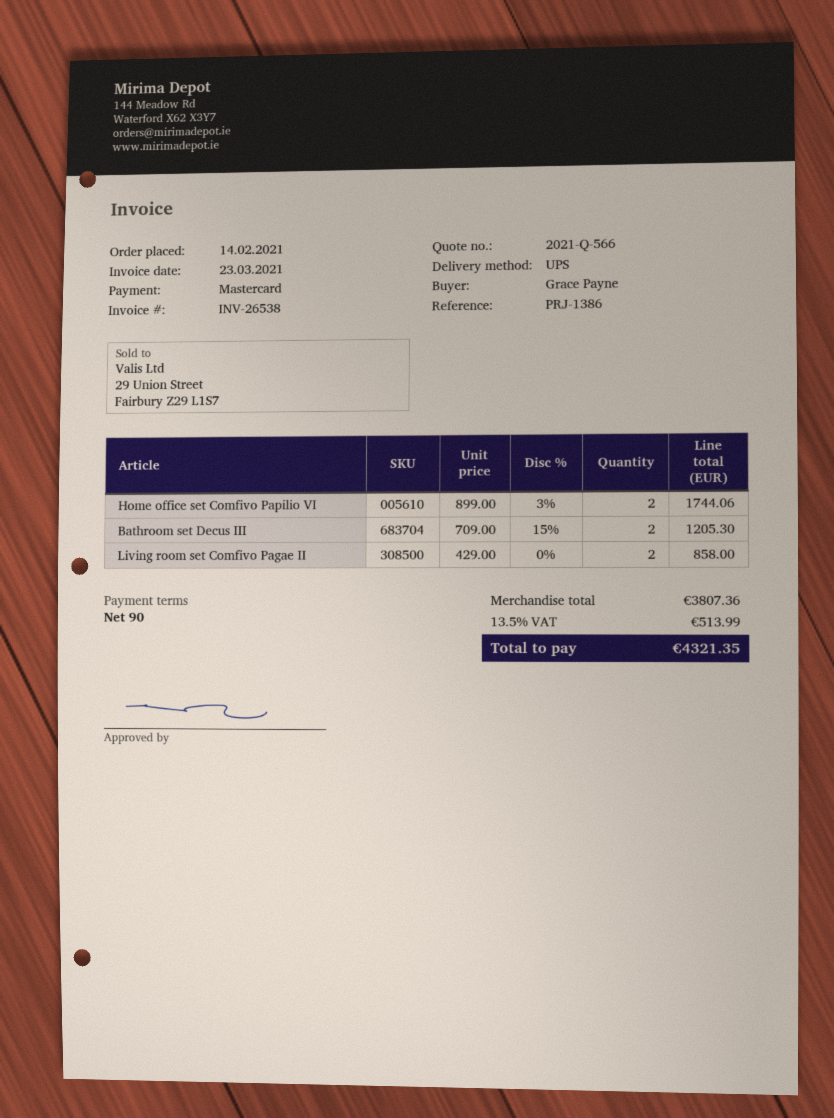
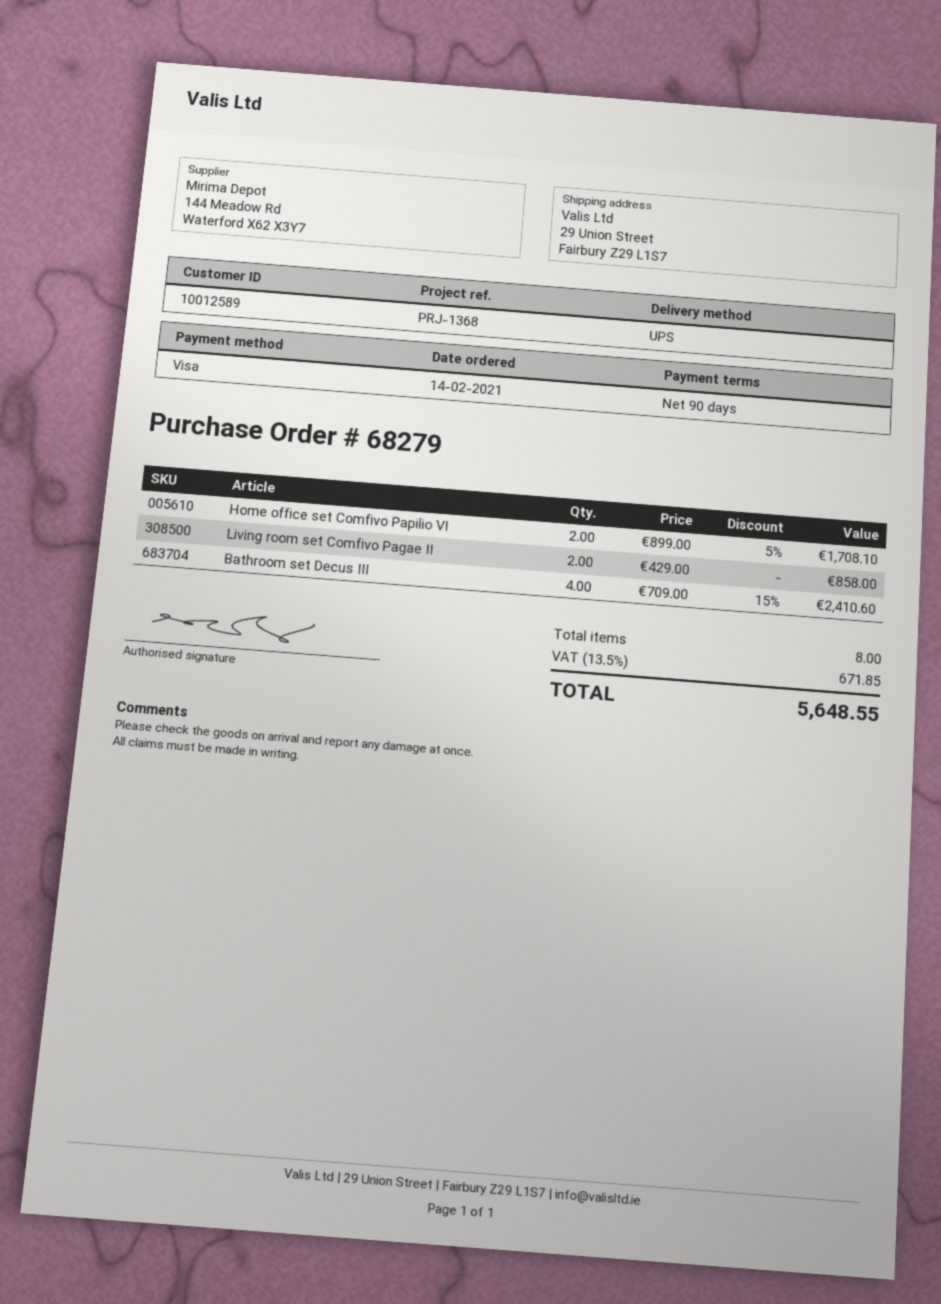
reference: PRJ-1386 -> PRJ-1368
payment method: Mastercard -> Visa
Home office set Comfivo Papilio VI: 2 x 899.00 - 3% = 1744.06 -> 2 x 899.00 - 5% = 1708.10
Bathroom set Decus III: 2 x 709.00 - 15% = 1205.30 -> 4 x 709.00 - 15% = 2410.60
tax: 13.5% = 513.99 -> 13.5% = 671.85
total: 4321.35 -> 5648.55

